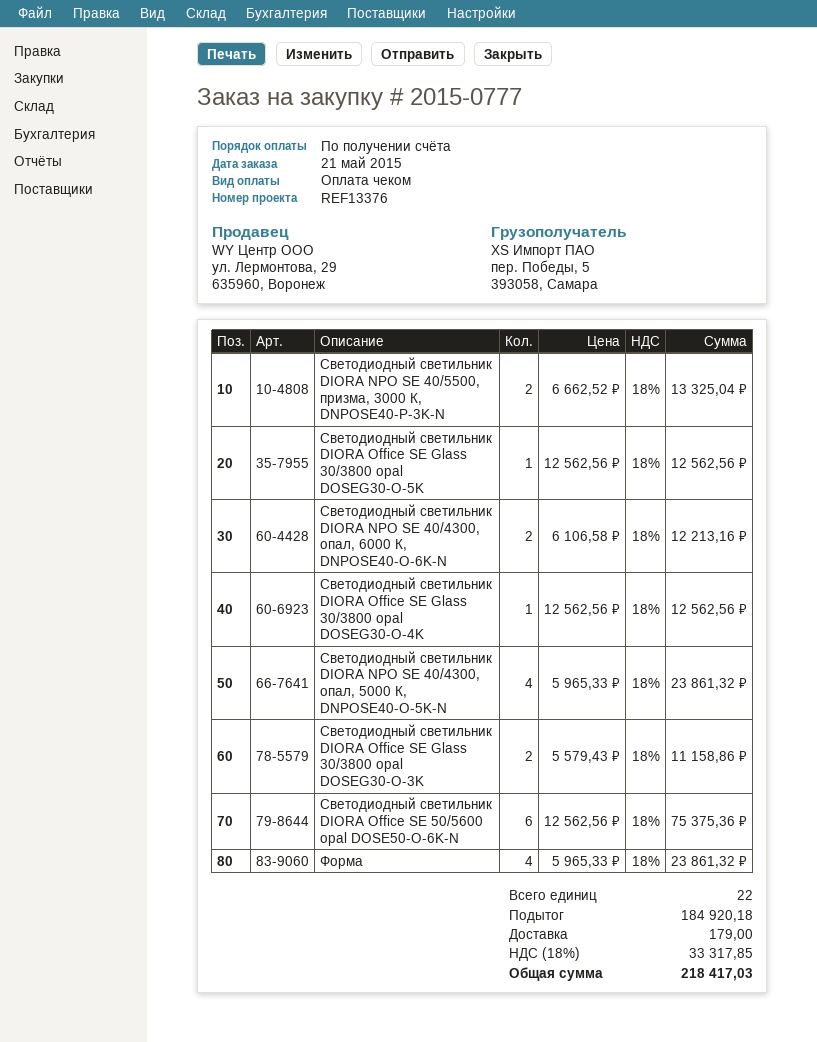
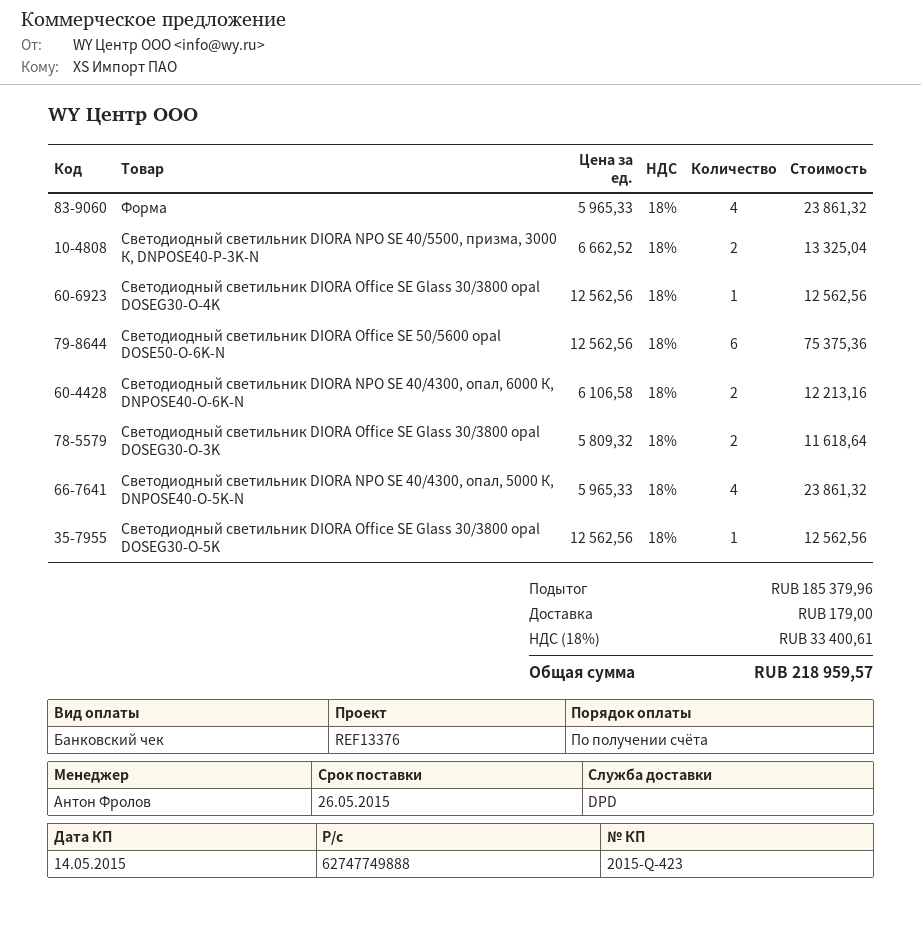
Светодиодный светильник DIORA Office SE Glass 30/3800 opal DOSEG30-O-3K: 2 x 5579.43 = 11158.86 -> 2 x 5809.32 = 11618.64
subtotal: 184920.18 -> 185379.96
tax: 18% = 33317.85 -> 18% = 33400.61
total: 218417.03 -> 218959.57

